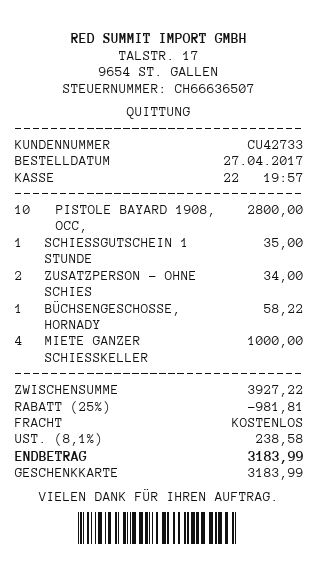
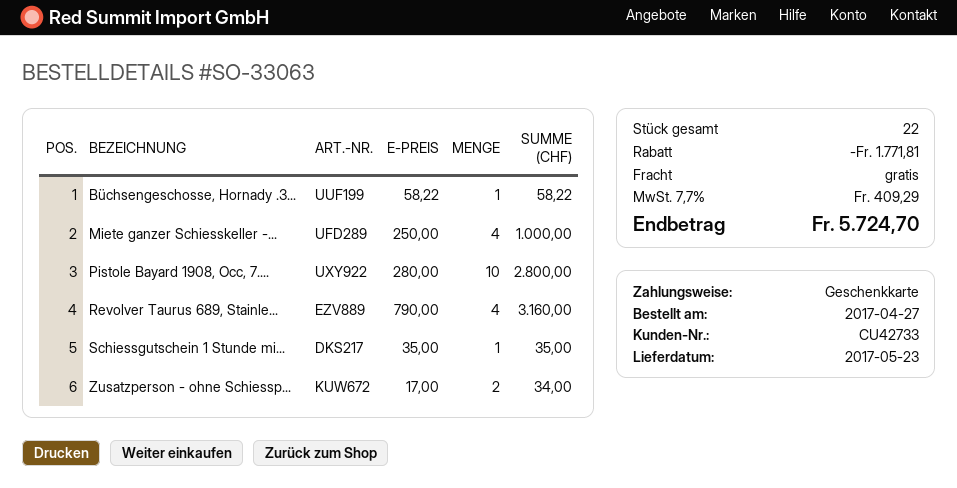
Revolver Taurus 689, Stainle...: none -> 4 for 3160.00
discount: 981.81 -> 1771.81
tax: 8.1% = 238.58 -> 7.7% = 409.29
total: 3183.99 -> 5724.70

